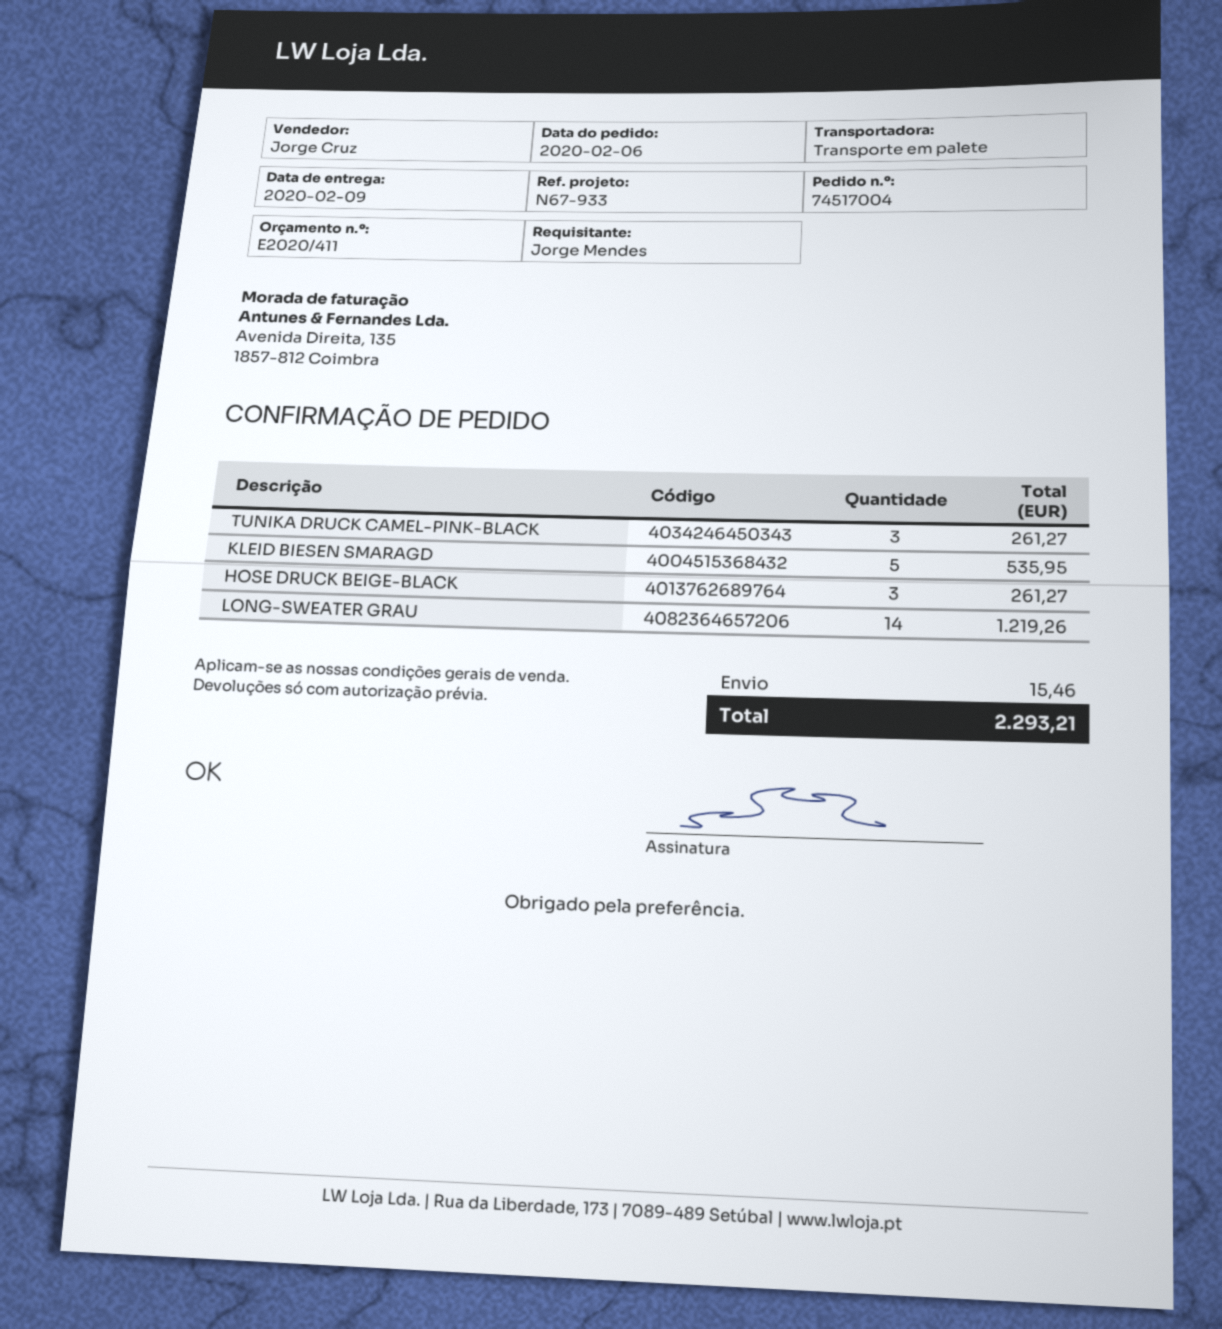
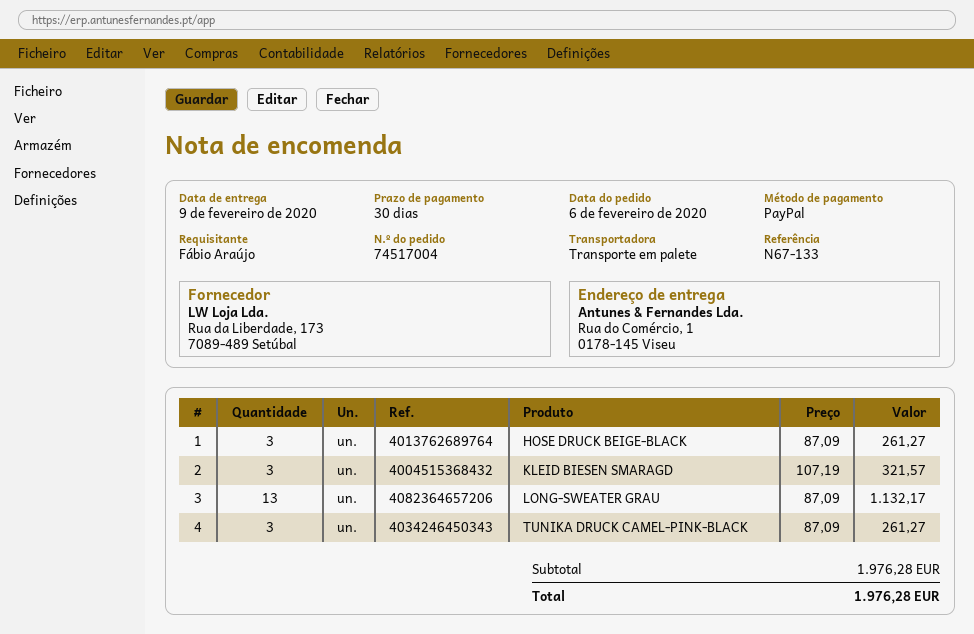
reference: N67-933 -> N67-133
ordered by: Jorge Mendes -> Fábio Araújo
KLEID BIESEN SMARAGD: 5 for 535.95 -> 3 for 321.57
LONG-SWEATER GRAU: 14 for 1219.26 -> 13 for 1132.17
shipping: 15.46 -> none
total: 2293.21 -> 1976.28

